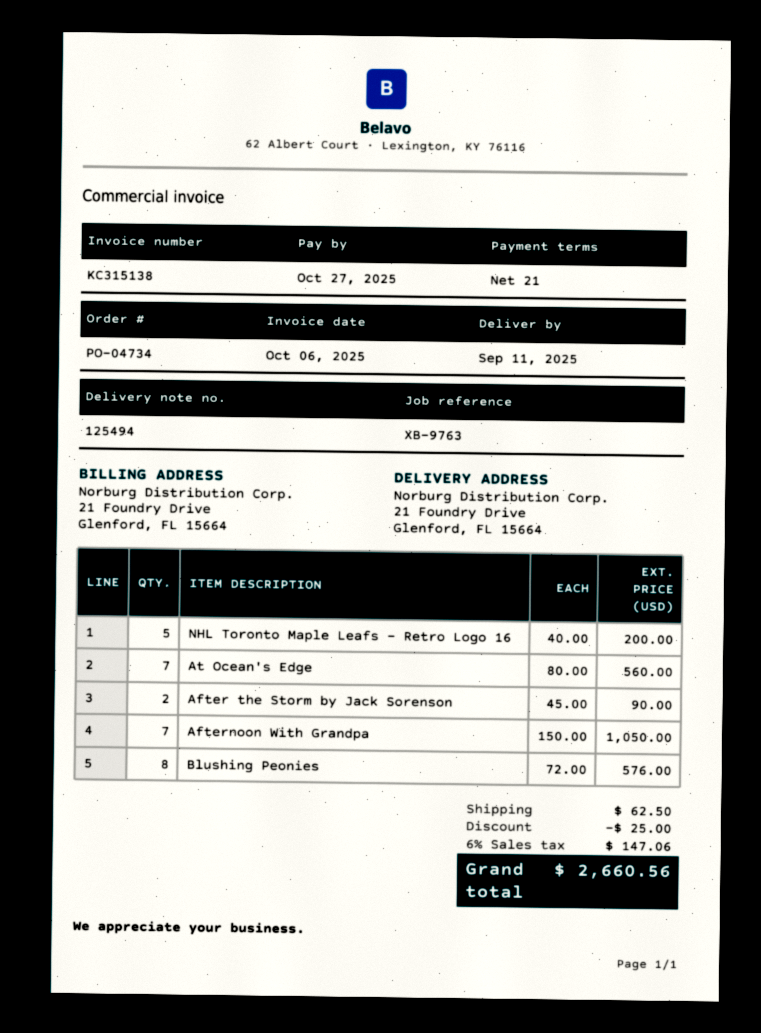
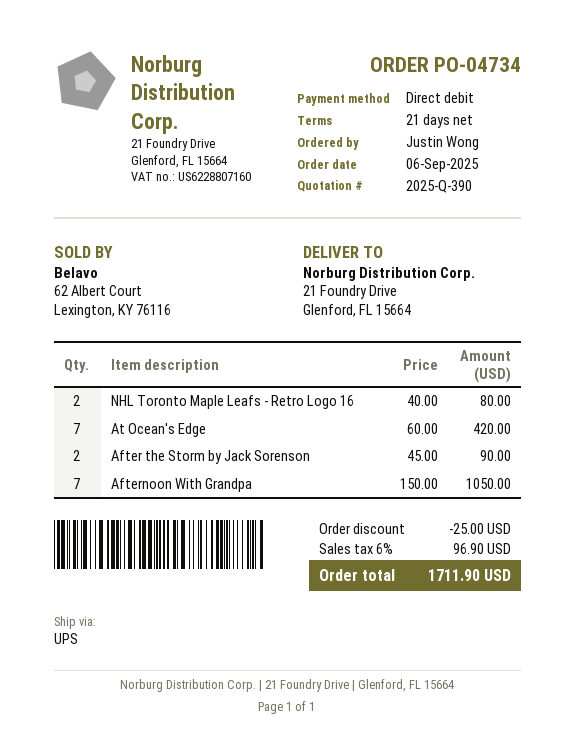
NHL Toronto Maple Leafs - Retro Logo 16: 5 x 40.00 = 200.00 -> 2 x 40.00 = 80.00
At Ocean's Edge: 7 x 80.00 = 560.00 -> 7 x 60.00 = 420.00
Blushing Peonies: 8 x 72.00 = 576.00 -> none
shipping: 62.50 -> none
tax: 6% = 147.06 -> 6% = 96.90
total: 2660.56 -> 1711.90

